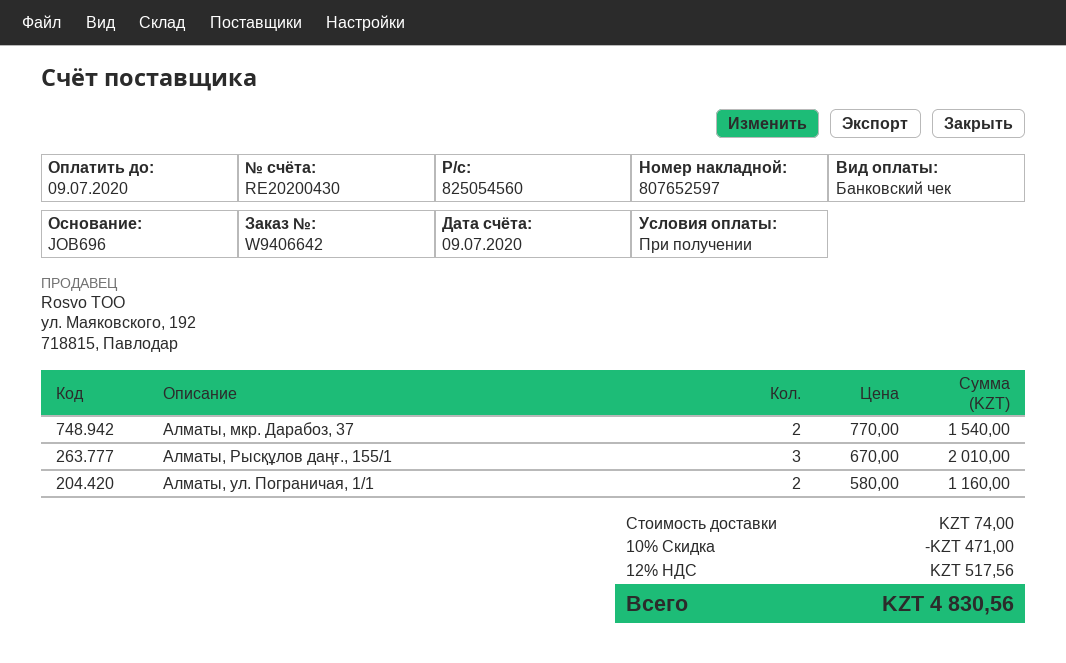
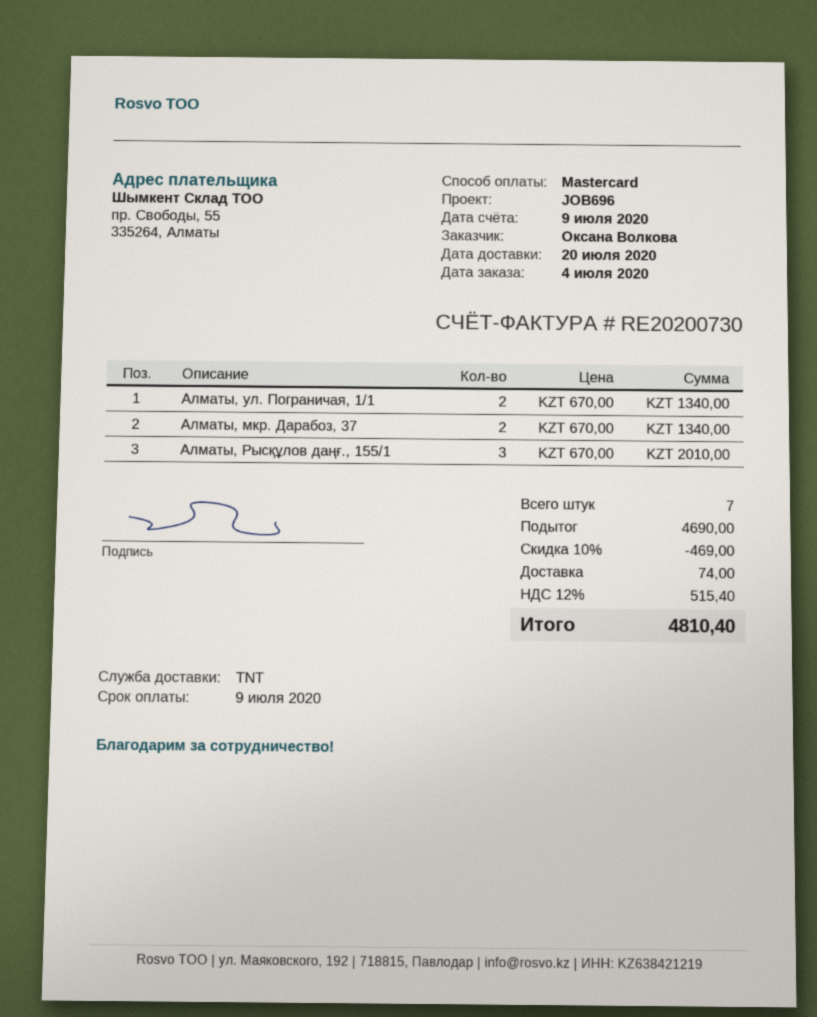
invoice number: RE20200430 -> RE20200730
payment method: cheque -> Mastercard
Алматы, мкр. Дарабоз, 37: 2 x 770.00 = 1540.00 -> 2 x 670.00 = 1340.00
Алматы, ул. Пограничая, 1/1: 2 x 580.00 = 1160.00 -> 2 x 670.00 = 1340.00
discount: 10% = 471.00 -> 10% = 469.00
tax: 12% = 517.56 -> 12% = 515.40
total: 4830.56 -> 4810.40

